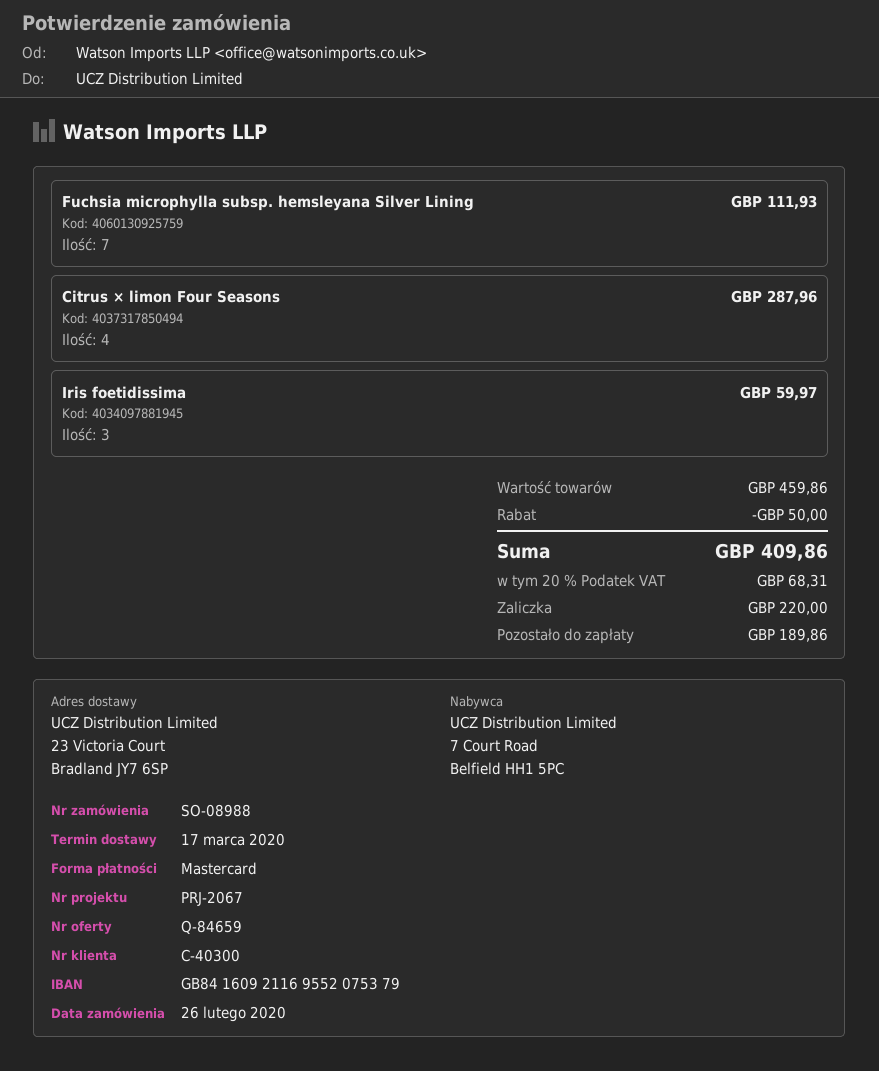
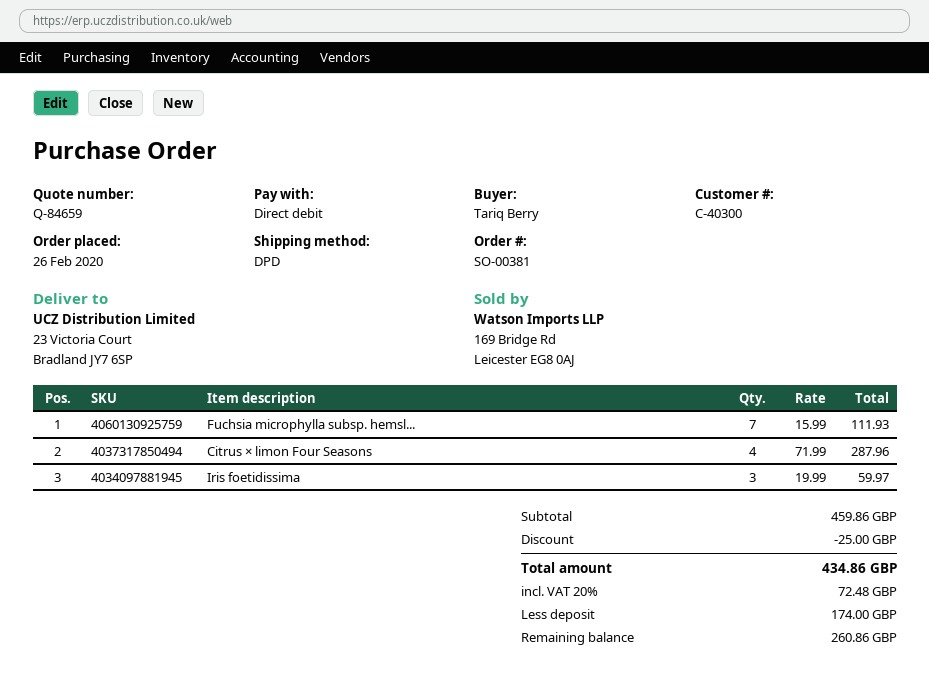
order number: SO-08988 -> SO-00381
payment method: Mastercard -> direct debit
discount: 50.00 -> 25.00
tax: 20% = 68.31 -> 20% = 72.48
total: 409.86 -> 434.86
deposit: 220.00 -> 174.00
balance: 189.86 -> 260.86

